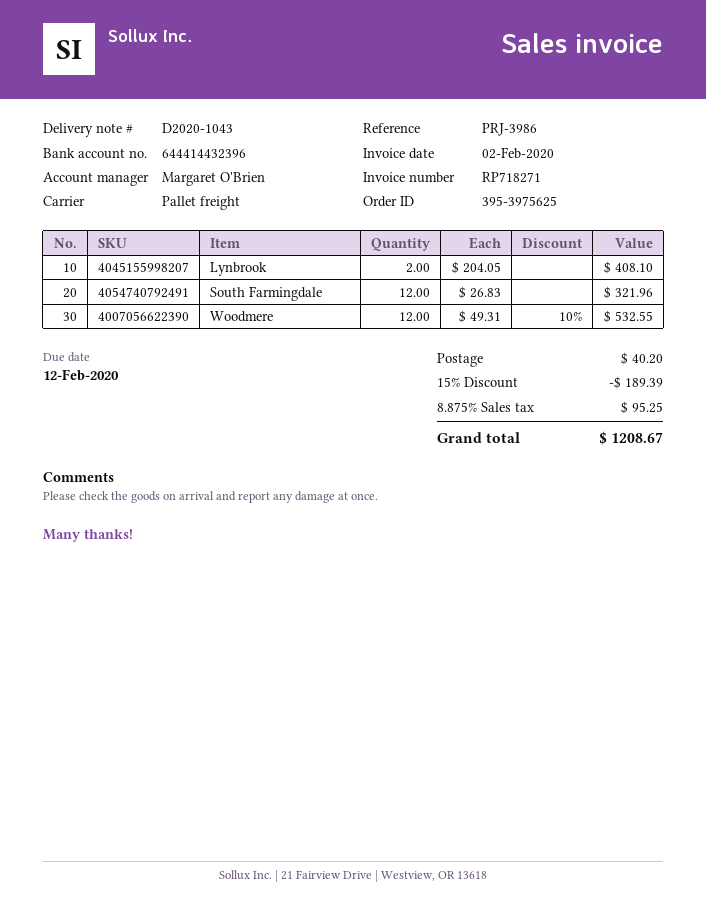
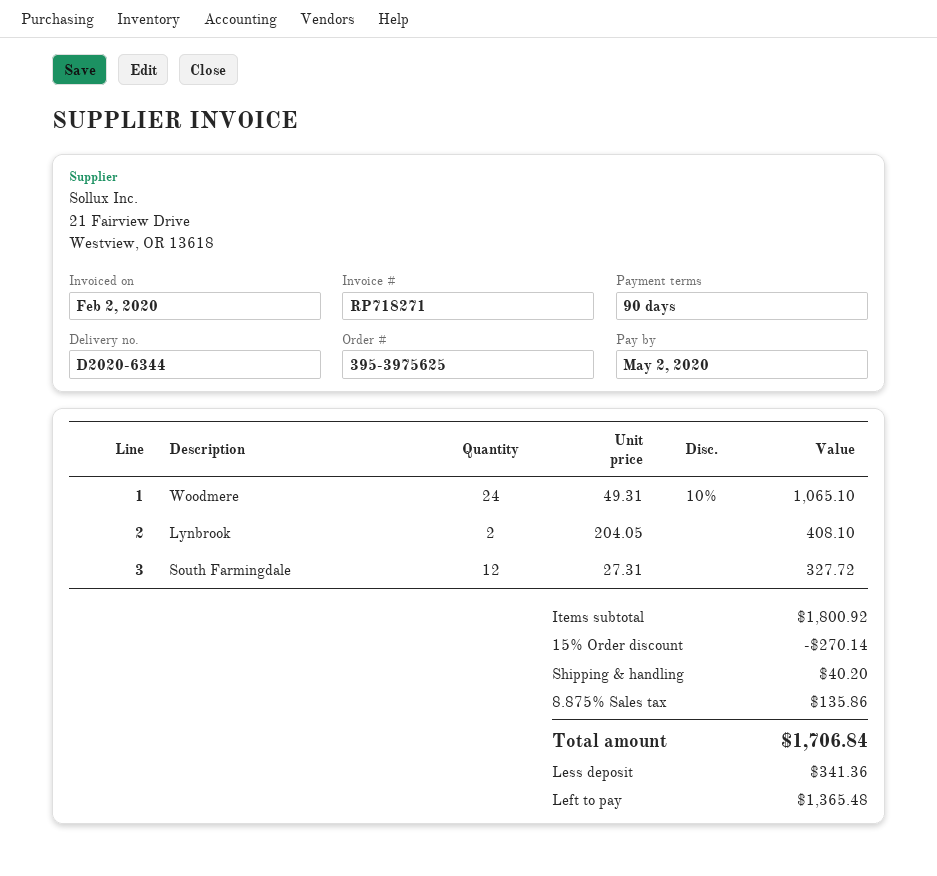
delivery note number: D2020-1043 -> D2020-6344
due date: 2020-02-12 -> 2020-05-02
South Farmingdale: 12 x 26.83 = 321.96 -> 12 x 27.31 = 327.72
Woodmere: 12 x 49.31 - 10% = 532.55 -> 24 x 49.31 - 10% = 1065.10
discount: 15% = 189.39 -> 15% = 270.14
tax: 8.875% = 95.25 -> 8.875% = 135.86
total: 1208.67 -> 1706.84

